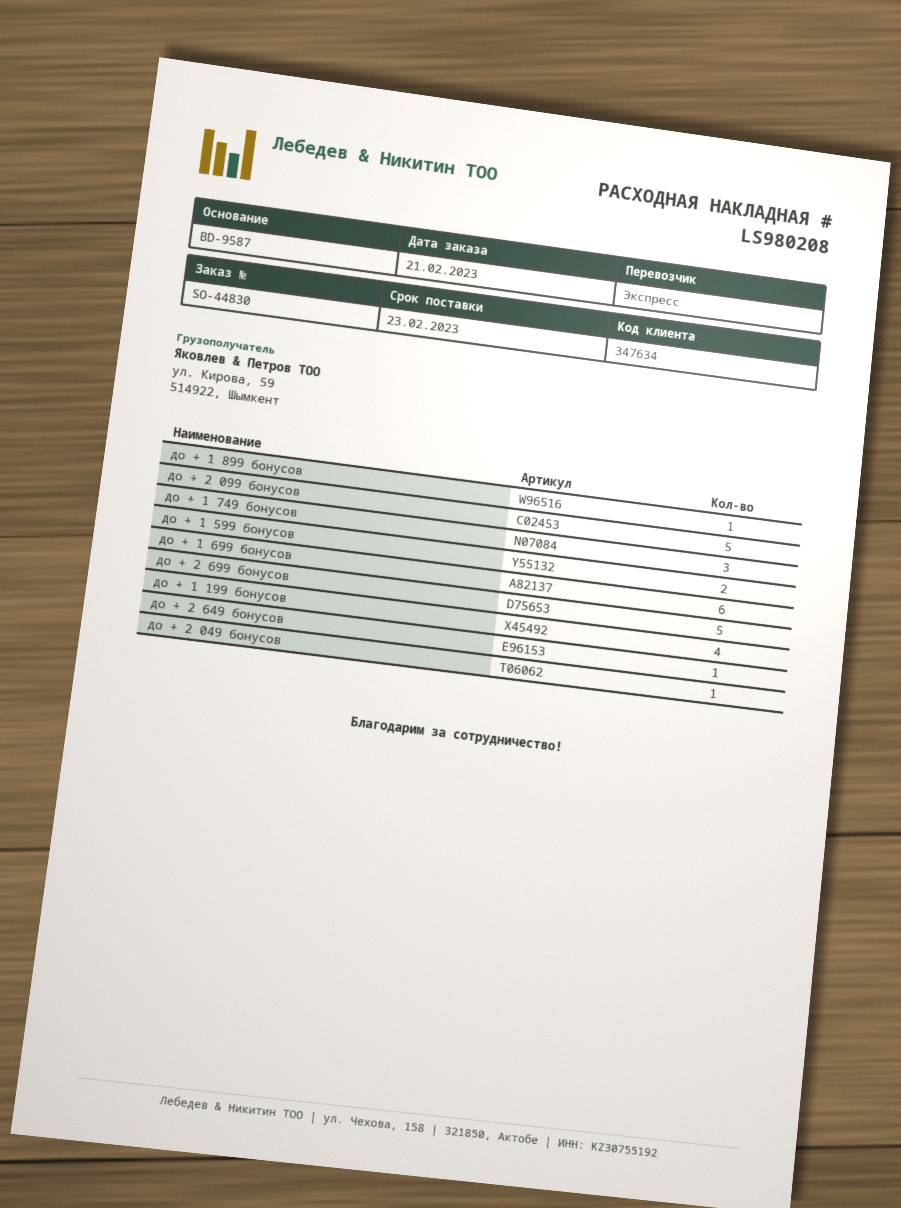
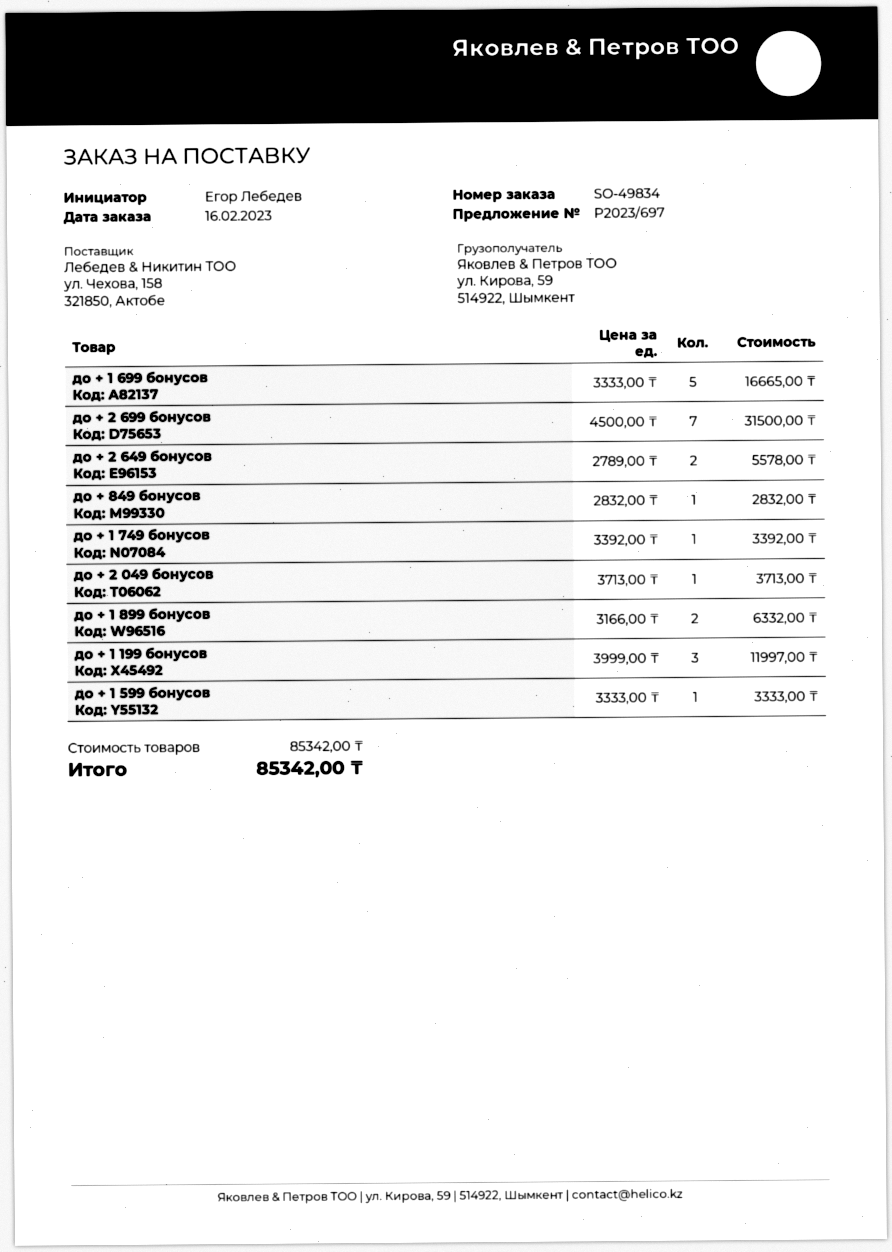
order number: SO-44830 -> SO-49834
order date: 2023-02-21 -> 2023-02-16
до + 1 899 бонусов: 1 -> 2
до + 2 099 бонусов: 5 -> none
до + 1 749 бонусов: 3 -> 1
до + 1 599 бонусов: 2 -> 1
до + 1 699 бонусов: 6 -> 5
до + 2 699 бонусов: 5 -> 7
до + 1 199 бонусов: 4 -> 3
до + 2 649 бонусов: 1 -> 2
до + 849 бонусов: none -> 1

